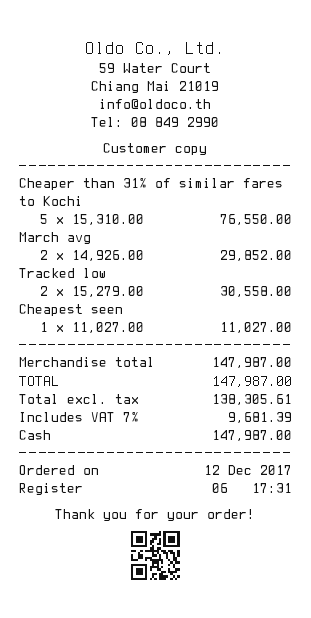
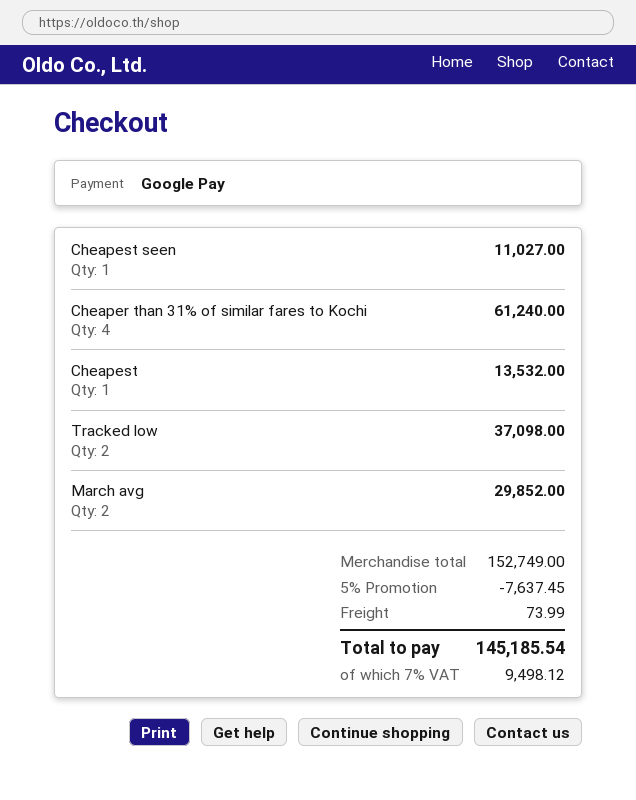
payment method: cash -> Google Pay
Cheaper than 31% of similar fares to Kochi: 5 for 76550.00 -> 4 for 61240.00
Tracked low: 2 for 30558.00 -> 2 for 37098.00
Cheapest: none -> 1 for 13532.00
subtotal: 147987.00 -> 152749.00
discount: none -> 5% = 7637.45
shipping: none -> 73.99
tax: 7% = 9681.39 -> 7% = 9498.12
total: 147987.00 -> 145185.54

